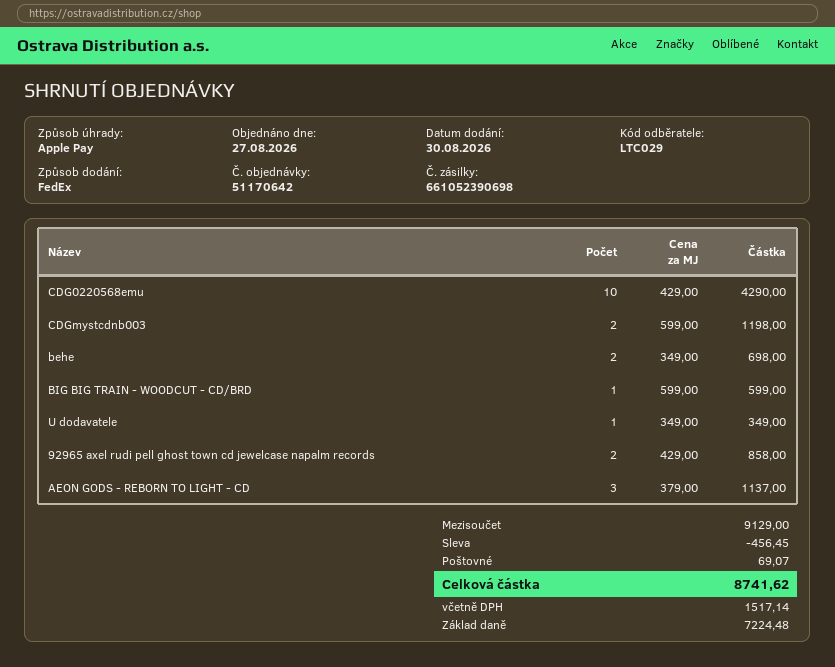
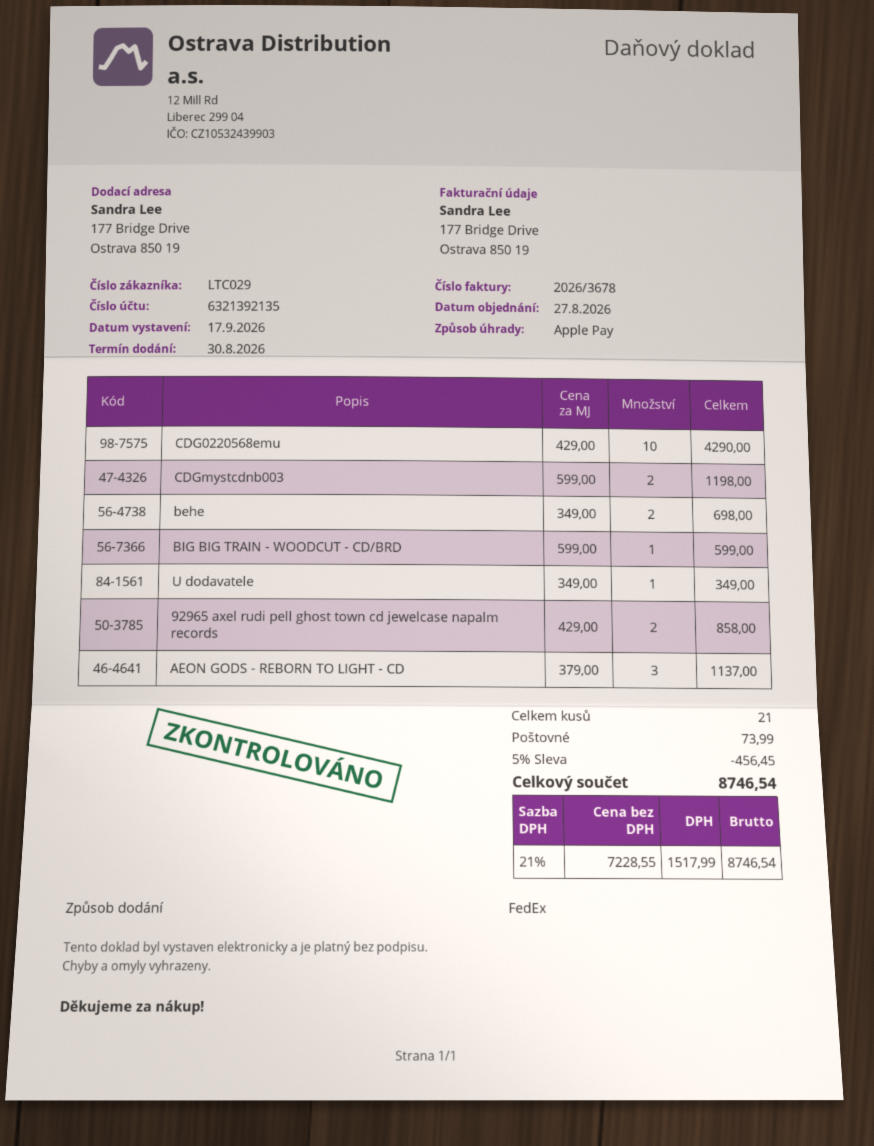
shipping: 69.07 -> 73.99
net: 7224.48 -> 7228.55
tax: 1517.14 -> 1517.99
total: 8741.62 -> 8746.54

